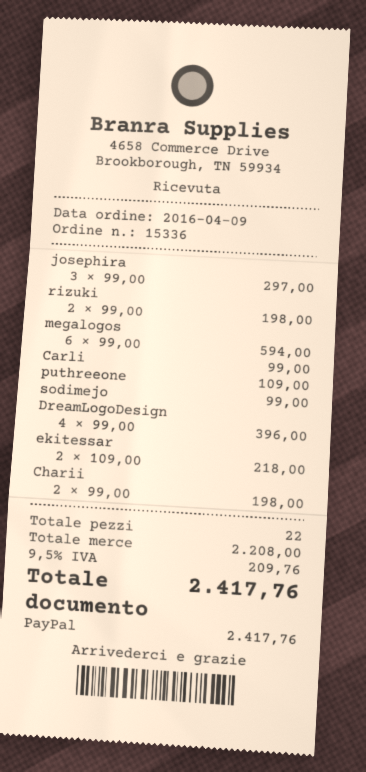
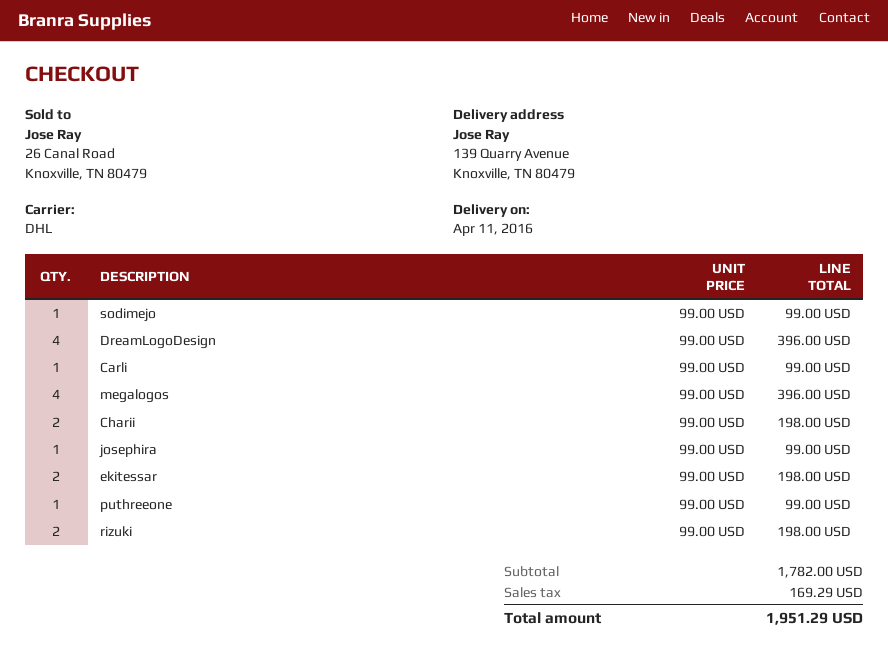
josephira: 3 x 99.00 = 297.00 -> 1 x 99.00 = 99.00
megalogos: 6 x 99.00 = 594.00 -> 4 x 99.00 = 396.00
puthreeone: 1 x 109.00 = 109.00 -> 1 x 99.00 = 99.00
ekitessar: 2 x 109.00 = 218.00 -> 2 x 99.00 = 198.00
subtotal: 2208.00 -> 1782.00
tax: 209.76 -> 169.29
total: 2417.76 -> 1951.29

